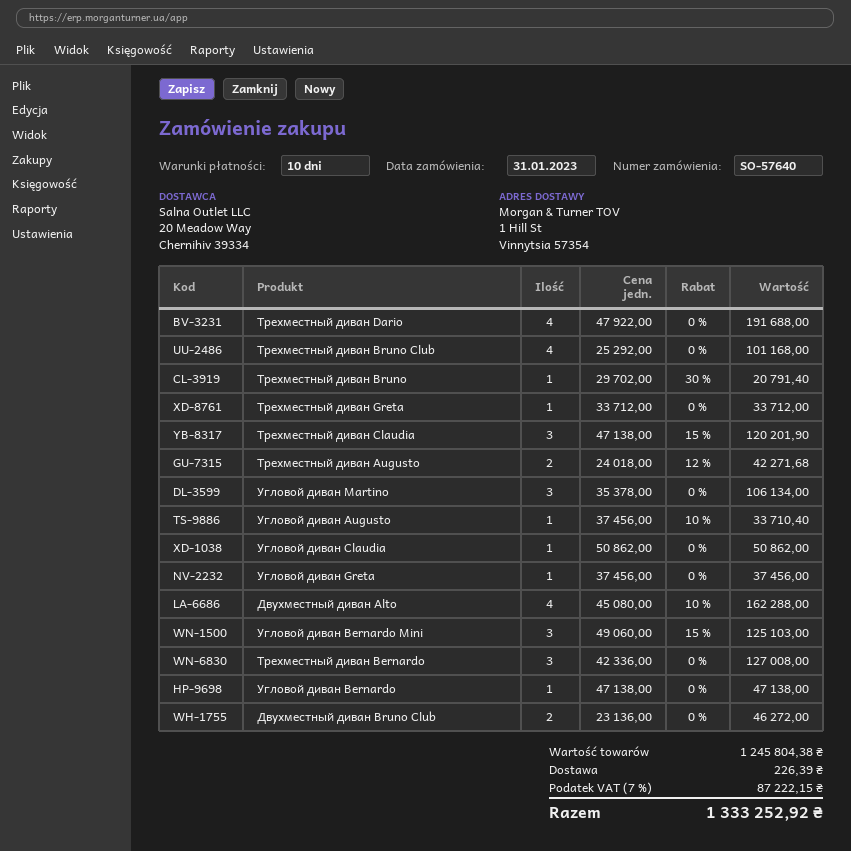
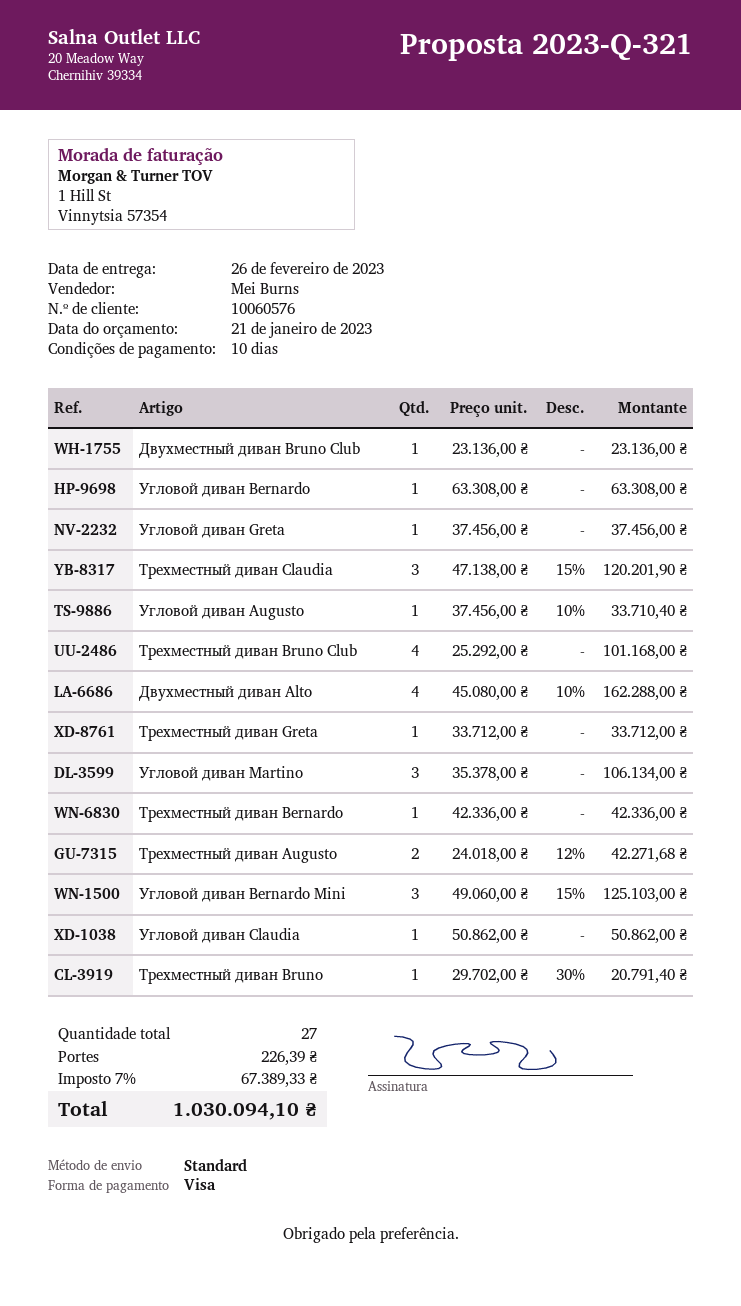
Трехместный диван Dario: 4 x 47922.00 = 191688.00 -> none
Трехместный диван Bernardo: 3 x 42336.00 = 127008.00 -> 1 x 42336.00 = 42336.00
Угловой диван Bernardo: 1 x 47138.00 = 47138.00 -> 1 x 63308.00 = 63308.00
Двухместный диван Bruno Club: 2 x 23136.00 = 46272.00 -> 1 x 23136.00 = 23136.00
tax: 7% = 87222.15 -> 7% = 67389.33
total: 1333252.92 -> 1030094.10

